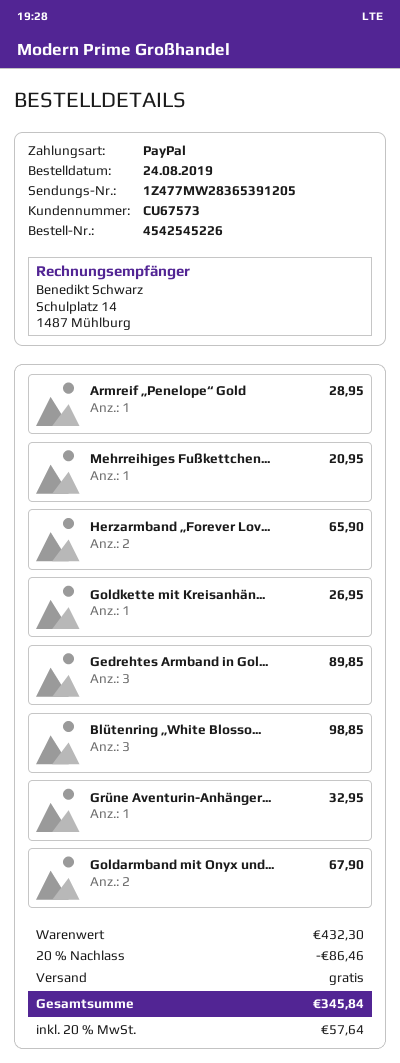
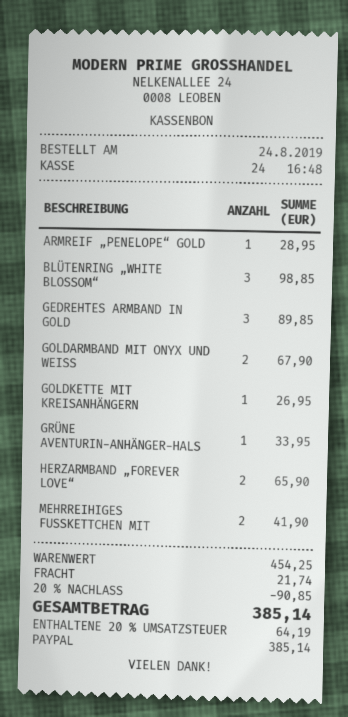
Mehrreihiges Fußkettchen...: 1 for 20.95 -> 2 for 41.90
Grüne Aventurin-Anhänger...: 1 for 32.95 -> 1 for 33.95
subtotal: 432.30 -> 454.25
discount: 20% = 86.46 -> 20% = 90.85
shipping: 0.00 -> 21.74
tax: 20% = 57.64 -> 20% = 64.19
total: 345.84 -> 385.14

